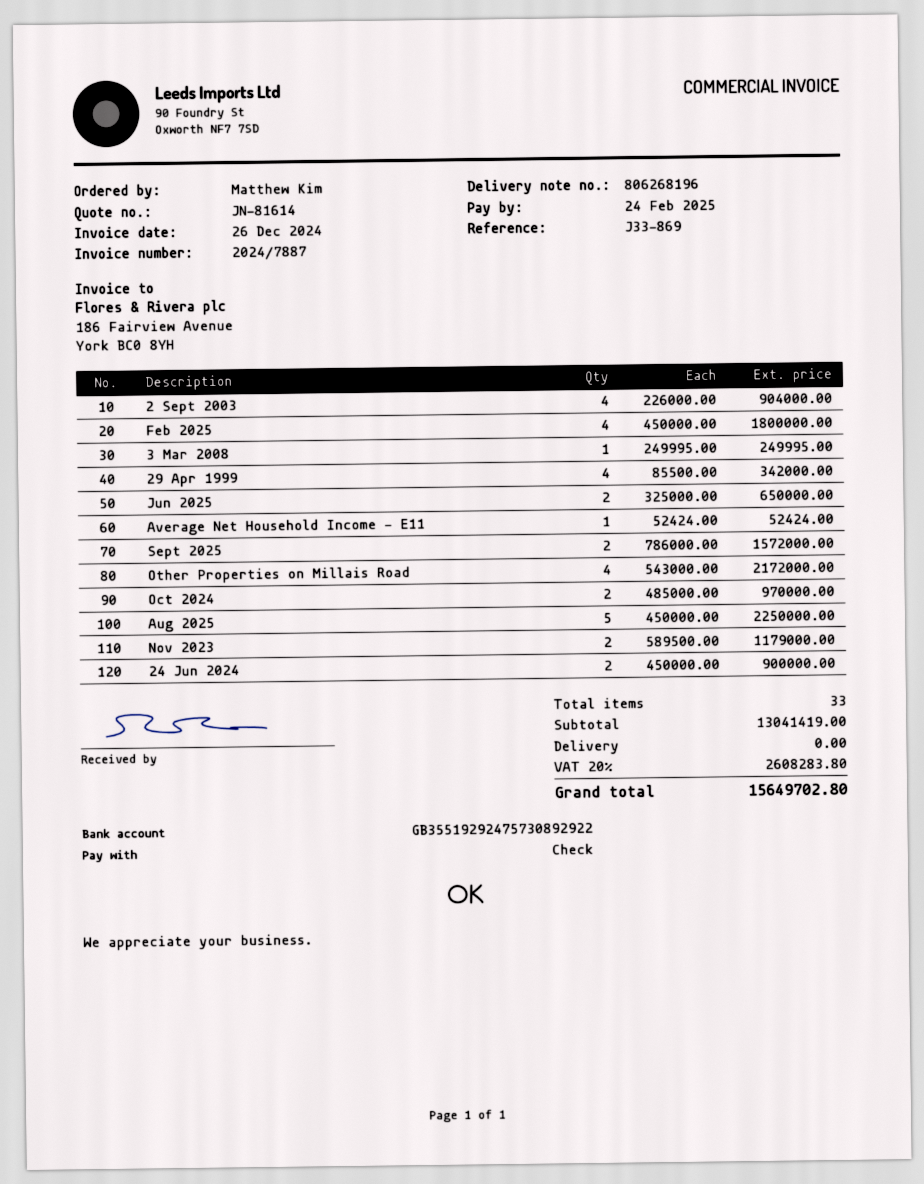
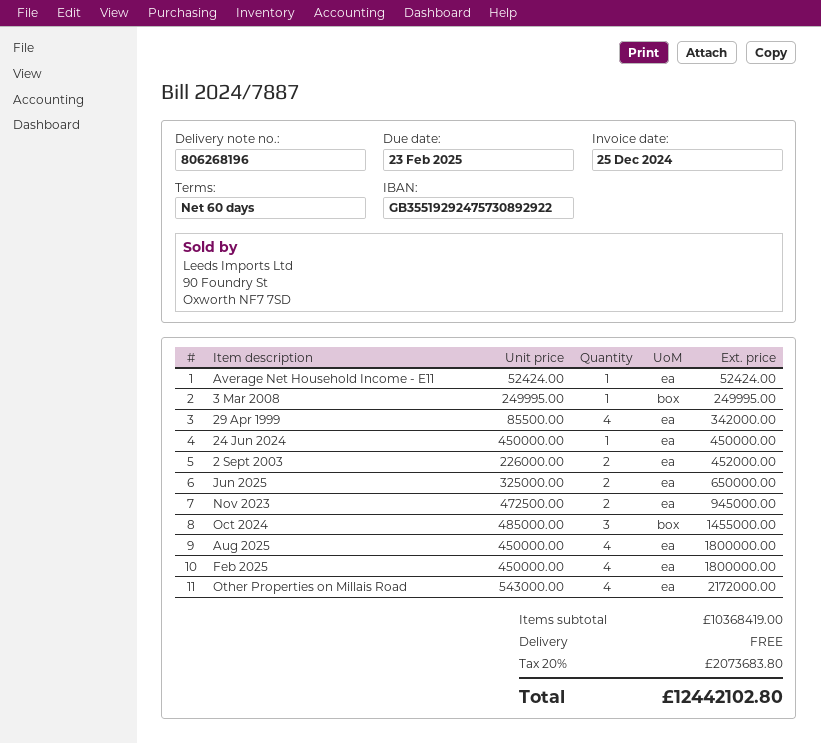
invoice date: 2024-12-26 -> 2024-12-25
due date: 2025-02-24 -> 2025-02-23
2 Sept 2003: 4 x 226000.00 = 904000.00 -> 2 x 226000.00 = 452000.00
Sept 2025: 2 x 786000.00 = 1572000.00 -> none
Oct 2024: 2 x 485000.00 = 970000.00 -> 3 x 485000.00 = 1455000.00
Aug 2025: 5 x 450000.00 = 2250000.00 -> 4 x 450000.00 = 1800000.00
Nov 2023: 2 x 589500.00 = 1179000.00 -> 2 x 472500.00 = 945000.00
24 Jun 2024: 2 x 450000.00 = 900000.00 -> 1 x 450000.00 = 450000.00
subtotal: 13041419.00 -> 10368419.00
tax: 20% = 2608283.80 -> 20% = 2073683.80
total: 15649702.80 -> 12442102.80

